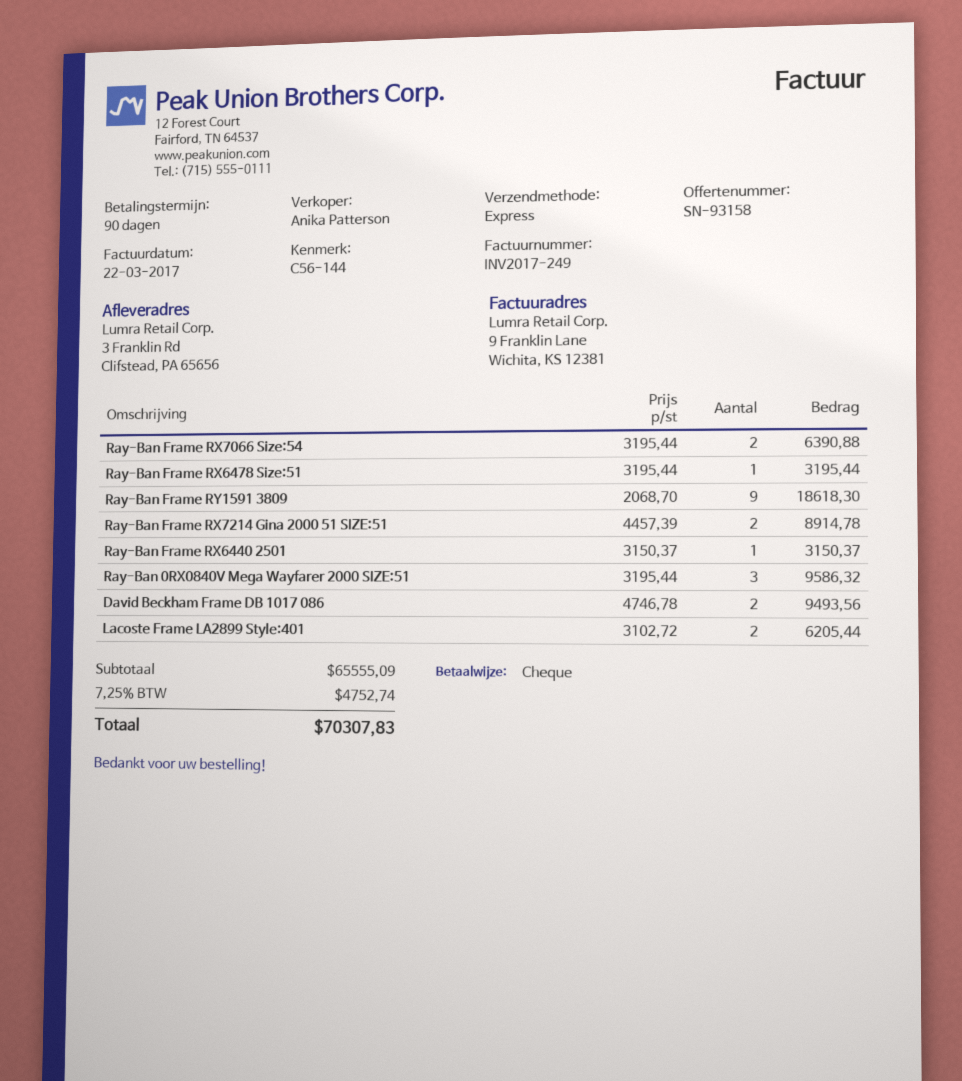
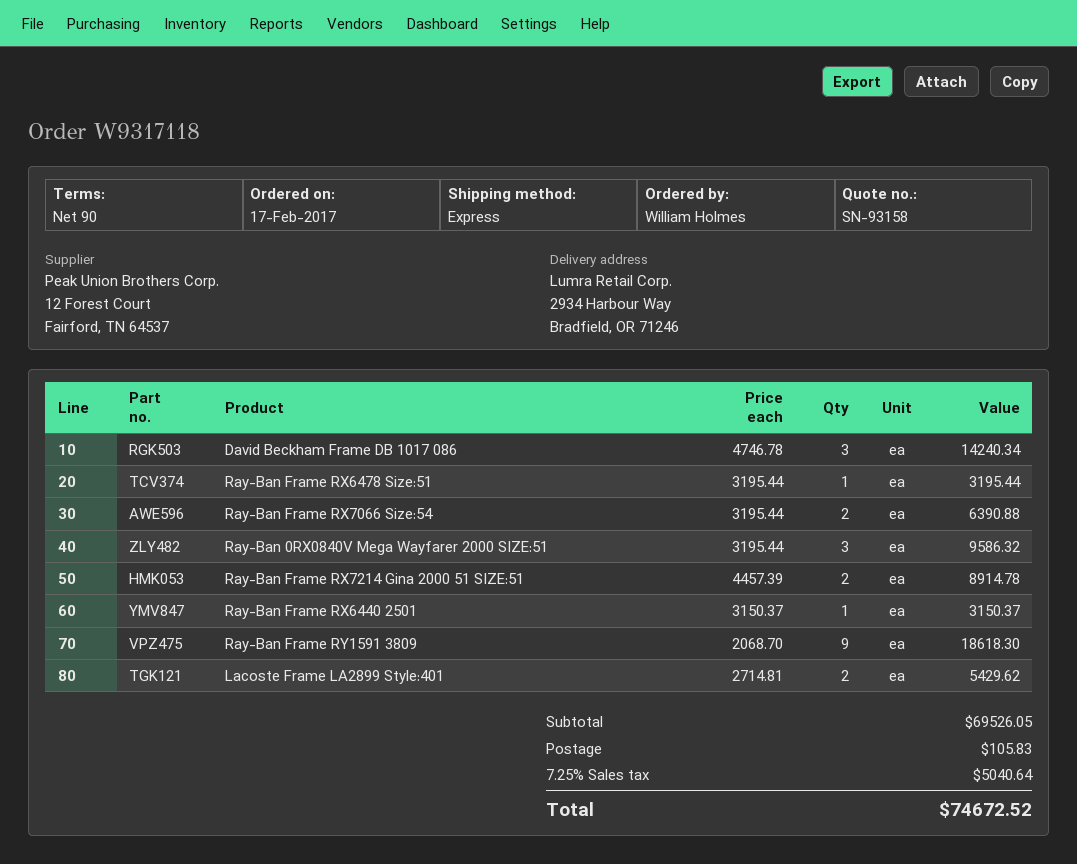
ship to: 3 Franklin Rd, Clifstead, PA 65656 -> 2934 Harbour Way, Bradfield, OR 71246
David Beckham Frame DB 1017 086: 2 x 4746.78 = 9493.56 -> 3 x 4746.78 = 14240.34
Lacoste Frame LA2899 Style:401: 2 x 3102.72 = 6205.44 -> 2 x 2714.81 = 5429.62
subtotal: 65555.09 -> 69526.05
shipping: none -> 105.83
tax: 7.25% = 4752.74 -> 7.25% = 5040.64
total: 70307.83 -> 74672.52

